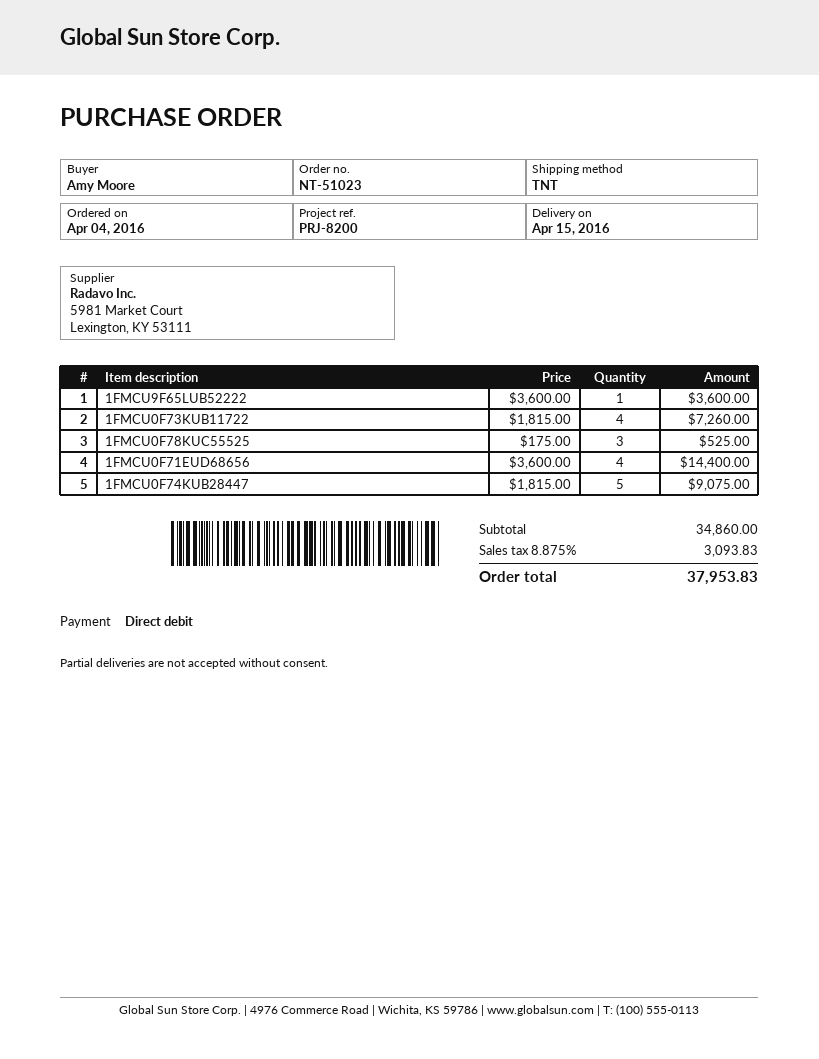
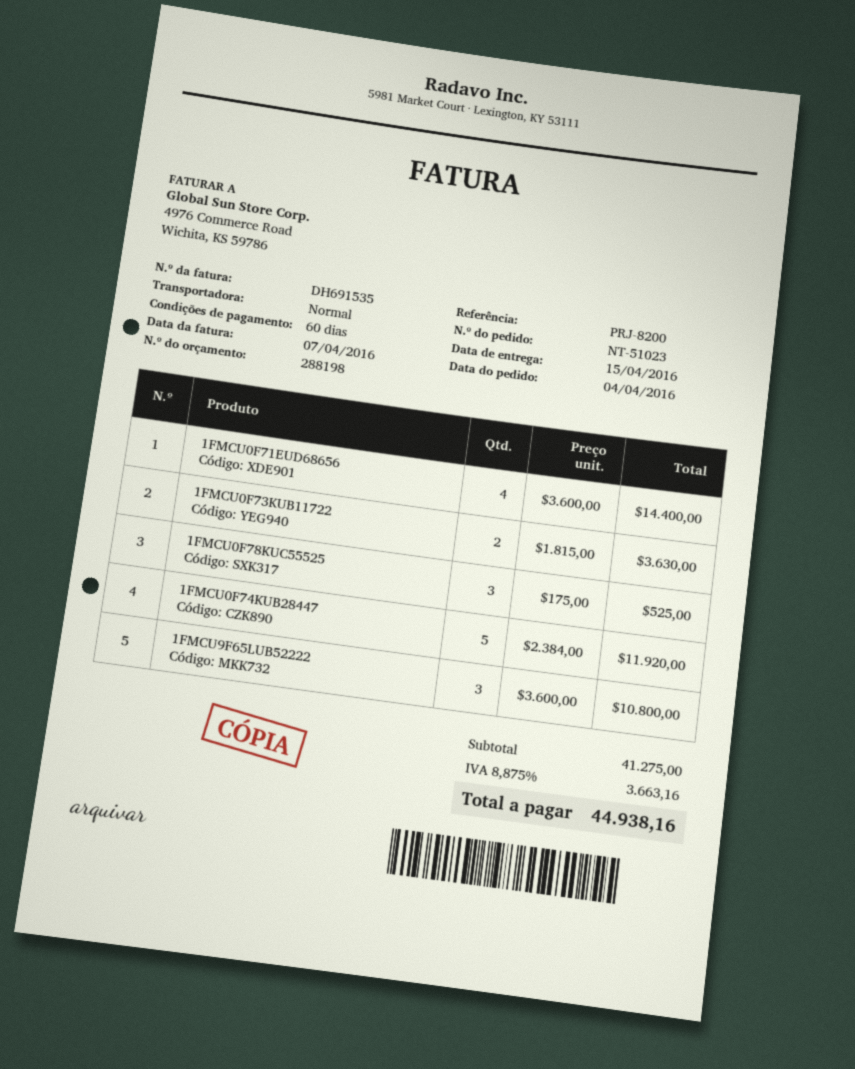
shipping method: TNT -> standard
1FMCU9F65LUB52222: 1 x 3600.00 = 3600.00 -> 3 x 3600.00 = 10800.00
1FMCU0F73KUB11722: 4 x 1815.00 = 7260.00 -> 2 x 1815.00 = 3630.00
1FMCU0F74KUB28447: 5 x 1815.00 = 9075.00 -> 5 x 2384.00 = 11920.00
subtotal: 34860.00 -> 41275.00
tax: 8.875% = 3093.83 -> 8.875% = 3663.16
total: 37953.83 -> 44938.16

